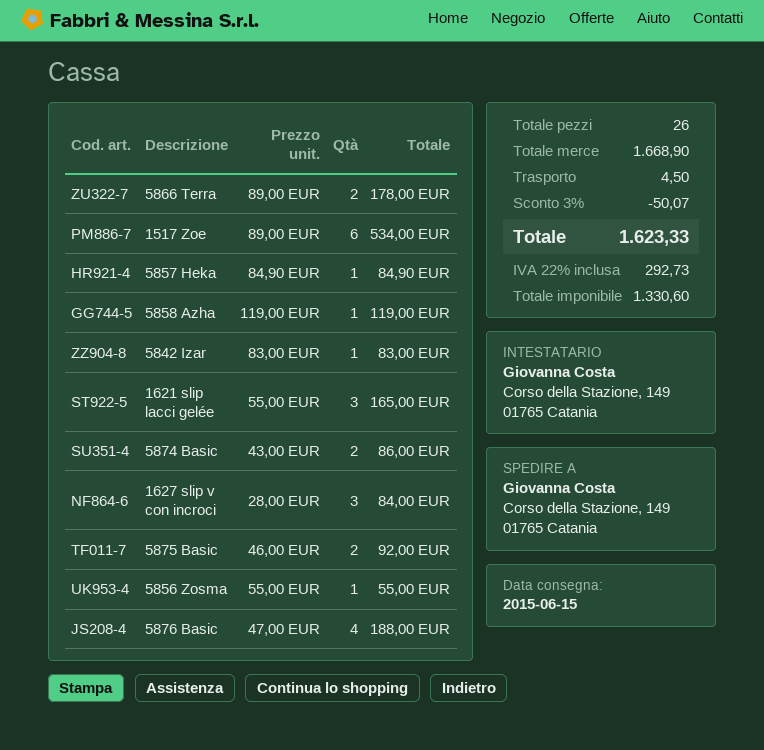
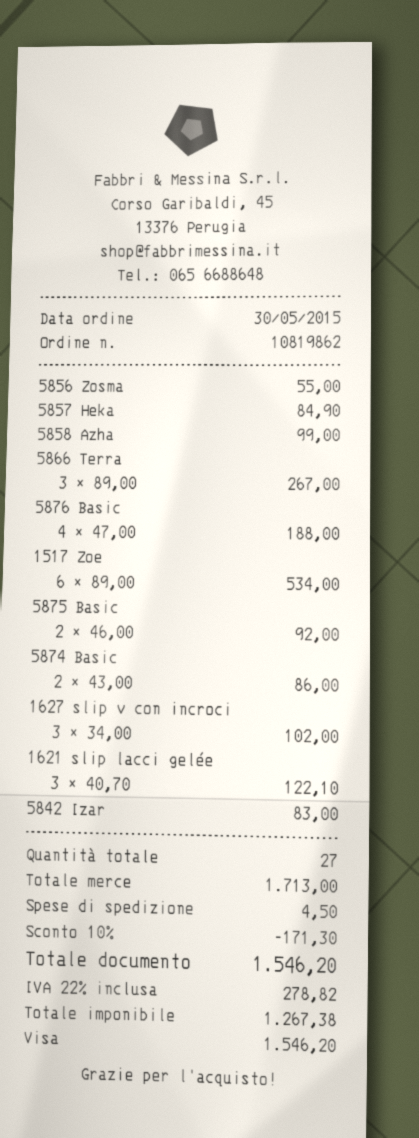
5866 Terra: 2 x 89.00 = 178.00 -> 3 x 89.00 = 267.00
5858 Azha: 1 x 119.00 = 119.00 -> 1 x 99.00 = 99.00
1621 slip lacci gelée: 3 x 55.00 = 165.00 -> 3 x 40.70 = 122.10
1627 slip v con incroci: 3 x 28.00 = 84.00 -> 3 x 34.00 = 102.00
total quantity: 26 -> 27
subtotal: 1668.90 -> 1713.00
discount: 3% = 50.07 -> 10% = 171.30
net: 1330.60 -> 1267.38
tax: 22% = 292.73 -> 22% = 278.82
total: 1623.33 -> 1546.20

